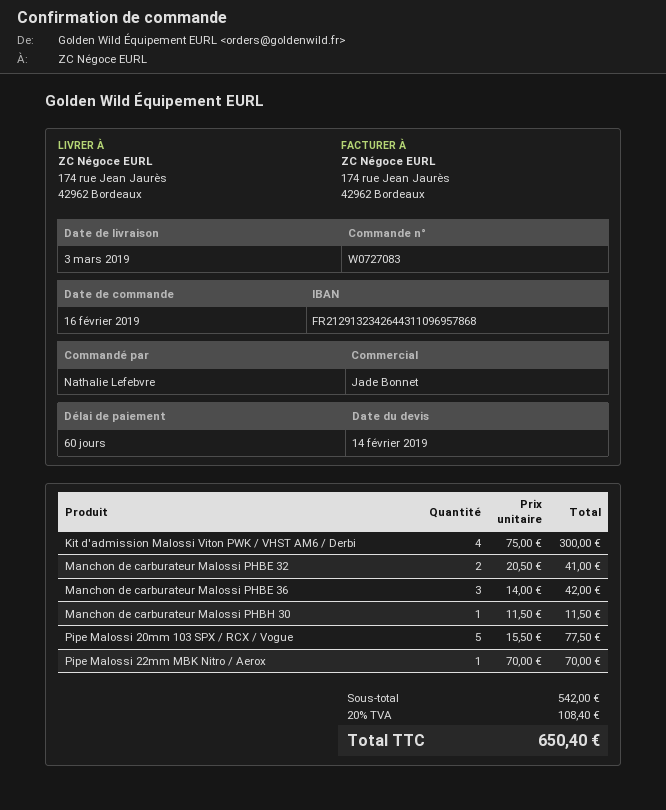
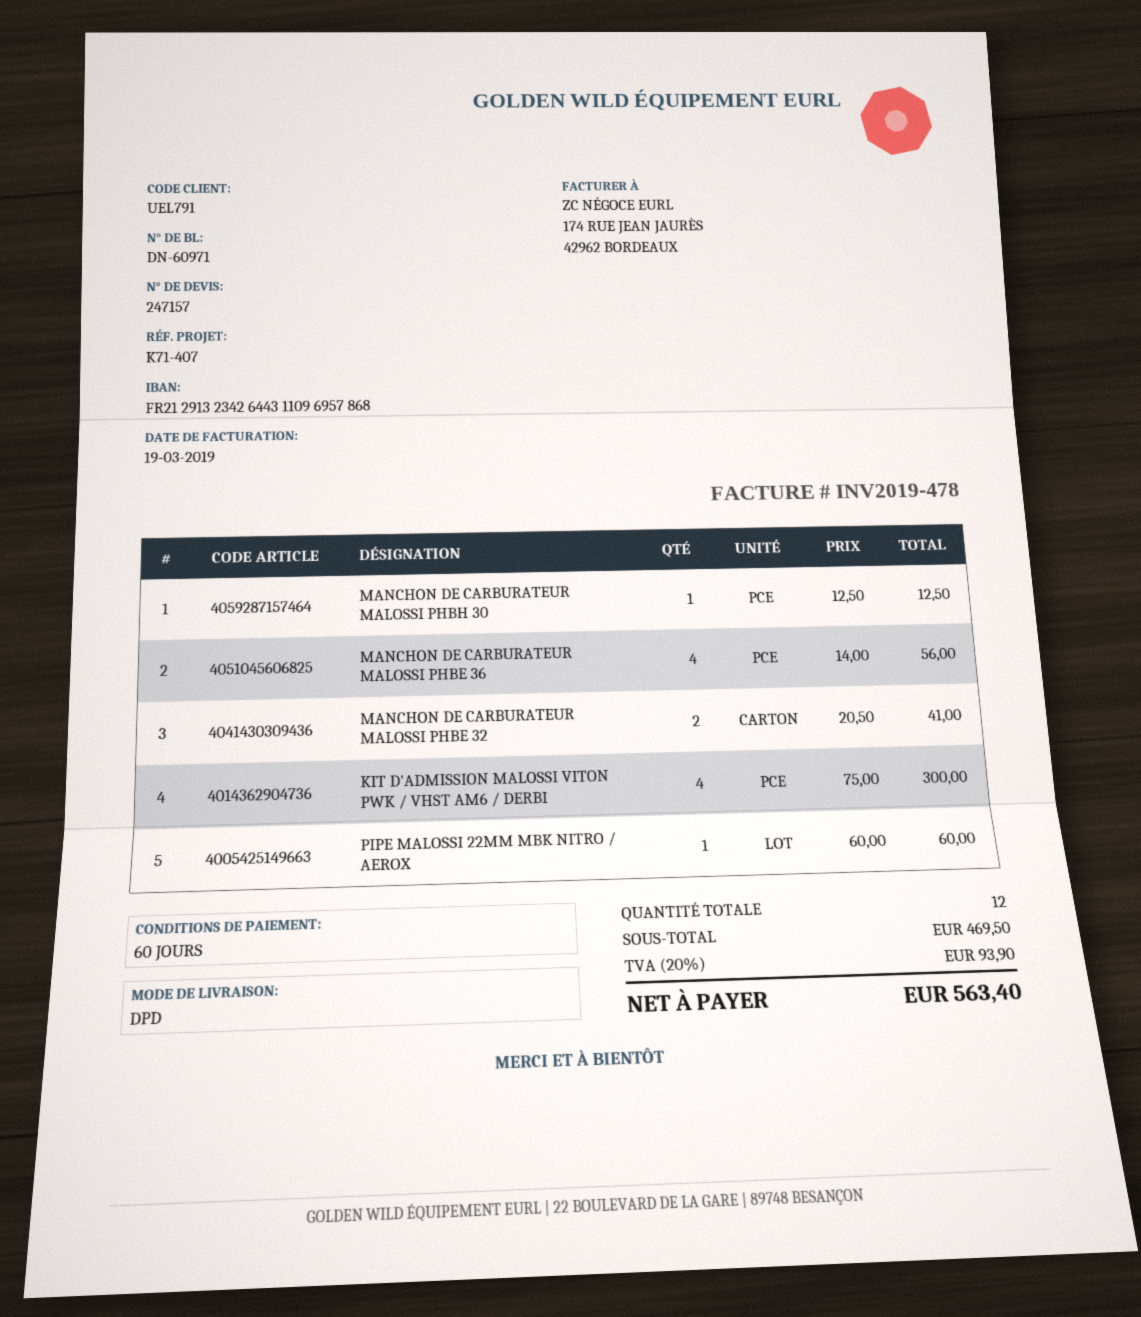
Manchon de carburateur Malossi PHBE 36: 3 x 14.00 = 42.00 -> 4 x 14.00 = 56.00
Manchon de carburateur Malossi PHBH 30: 1 x 11.50 = 11.50 -> 1 x 12.50 = 12.50
Pipe Malossi 20mm 103 SPX / RCX / Vogue: 5 x 15.50 = 77.50 -> none
Pipe Malossi 22mm MBK Nitro / Aerox: 1 x 70.00 = 70.00 -> 1 x 60.00 = 60.00
subtotal: 542.00 -> 469.50
tax: 20% = 108.40 -> 20% = 93.90
total: 650.40 -> 563.40

